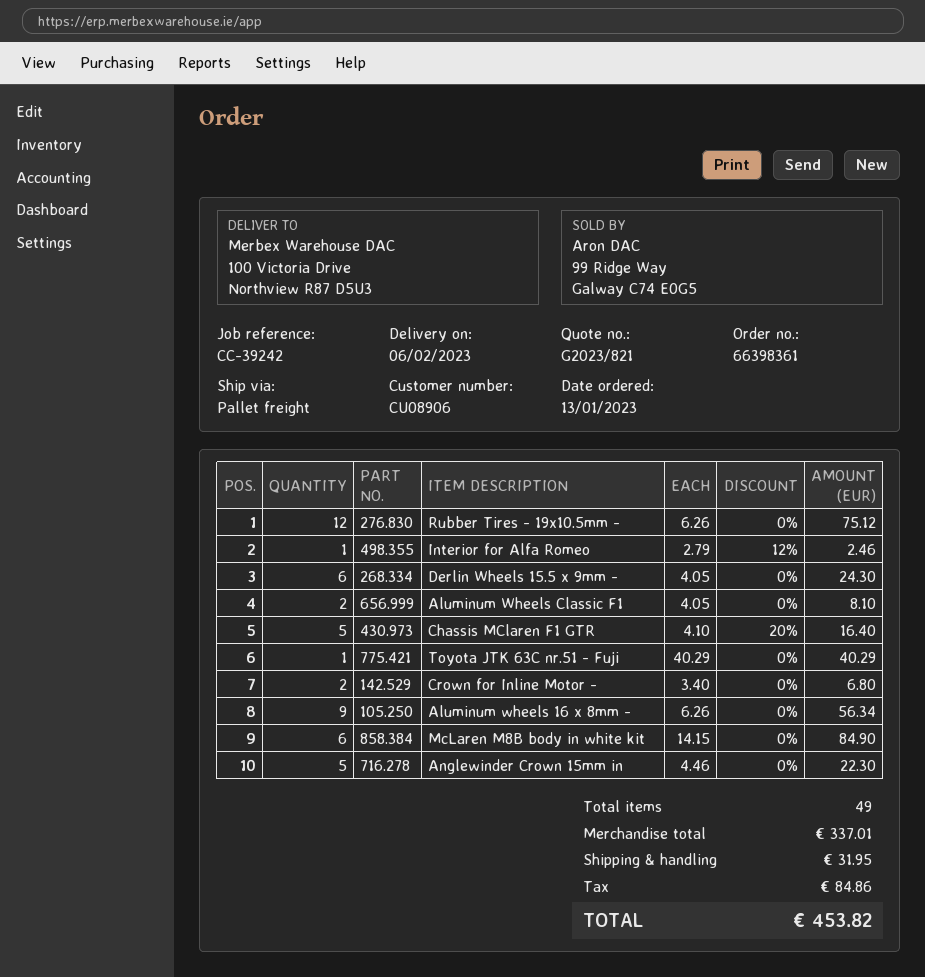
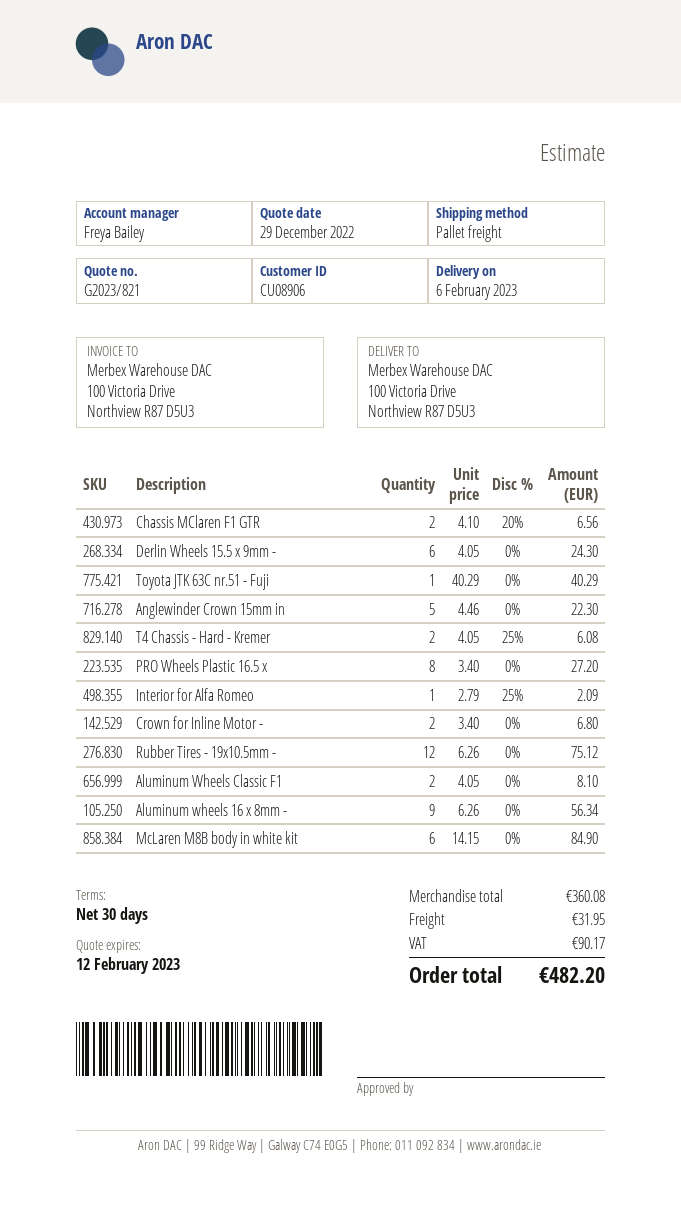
Interior for Alfa Romeo: 1 x 2.79 - 12% = 2.46 -> 1 x 2.79 - 25% = 2.09
Chassis MClaren F1 GTR: 5 x 4.10 - 20% = 16.40 -> 2 x 4.10 - 20% = 6.56
T4 Chassis - Hard - Kremer: none -> 2 x 4.05 - 25% = 6.08
PRO Wheels Plastic 16.5 x: none -> 8 x 3.40 = 27.20
subtotal: 337.01 -> 360.08
tax: 84.86 -> 90.17
total: 453.82 -> 482.20

